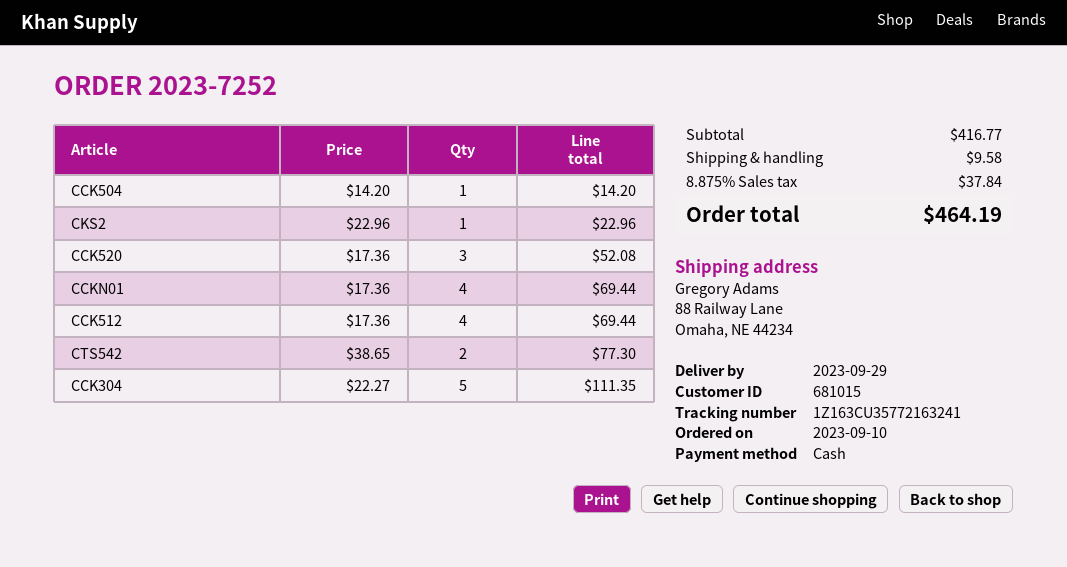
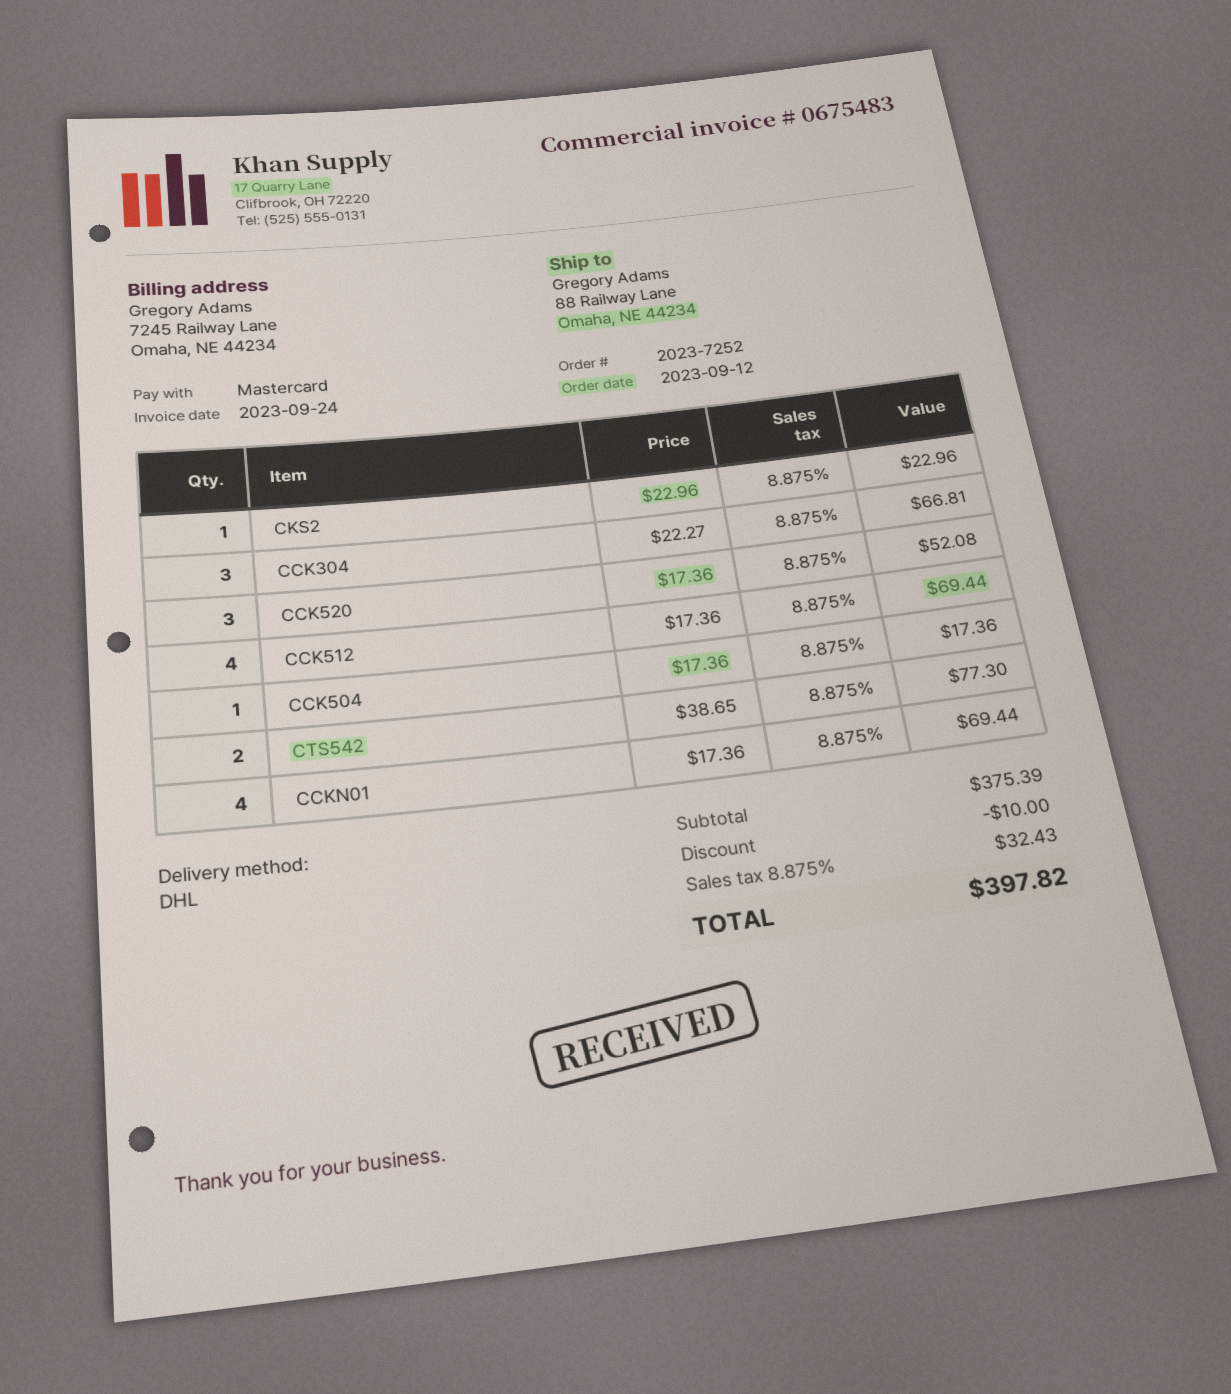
order date: 2023-09-10 -> 2023-09-12
payment method: cash -> Mastercard
CCK504: 1 x 14.20 = 14.20 -> 1 x 17.36 = 17.36
CCK304: 5 x 22.27 = 111.35 -> 3 x 22.27 = 66.81
subtotal: 416.77 -> 375.39
discount: none -> 10.00
shipping: 9.58 -> none
tax: 8.875% = 37.84 -> 8.875% = 32.43
total: 464.19 -> 397.82

